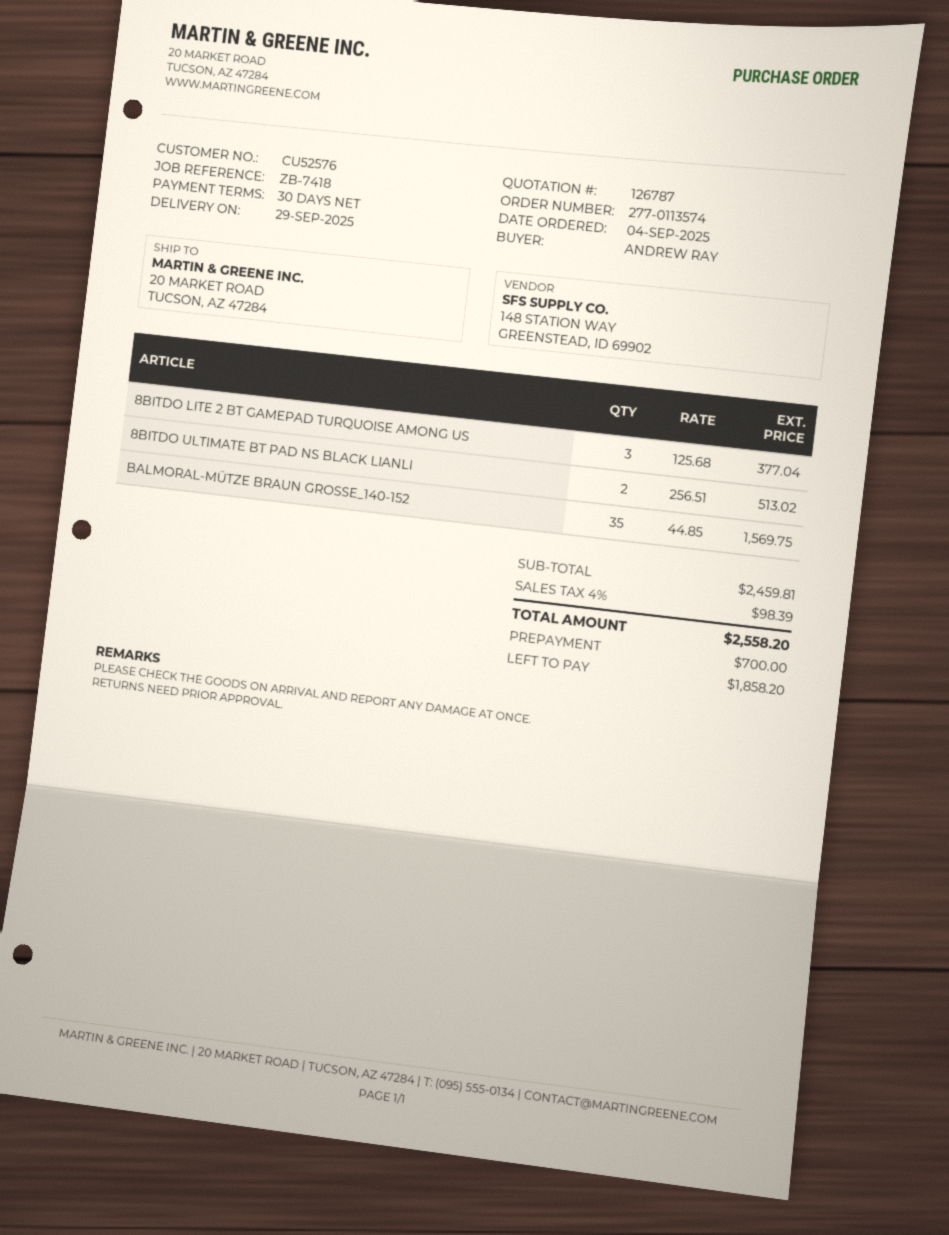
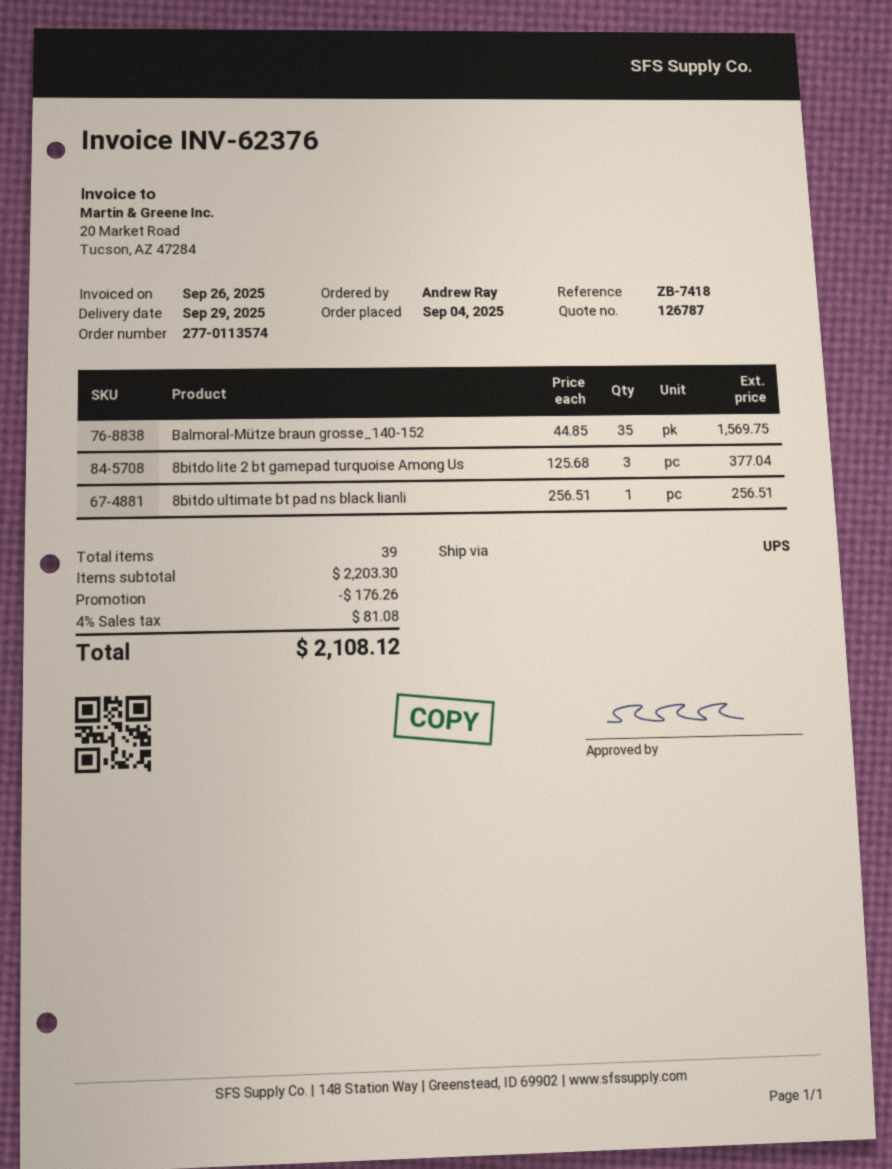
8BITDO ULTIMATE BT PAD NS BLACK LIANLI: 2 x 256.51 = 513.02 -> 1 x 256.51 = 256.51
subtotal: 2459.81 -> 2203.30
discount: none -> 176.26
tax: 4% = 98.39 -> 4% = 81.08
total: 2558.20 -> 2108.12

